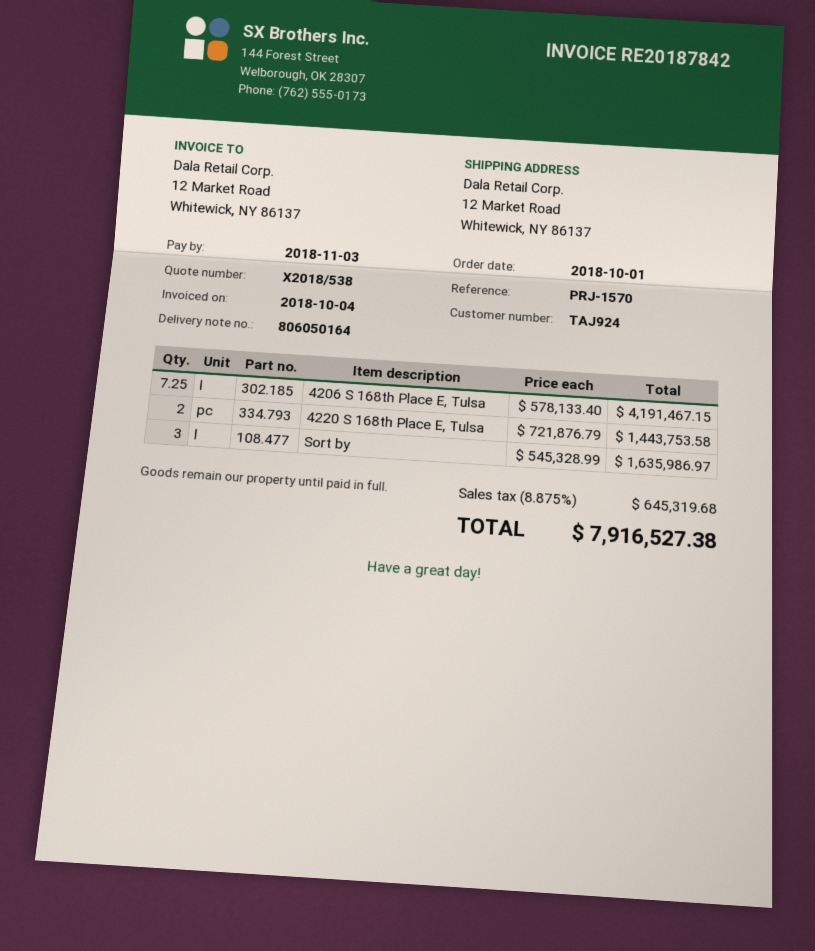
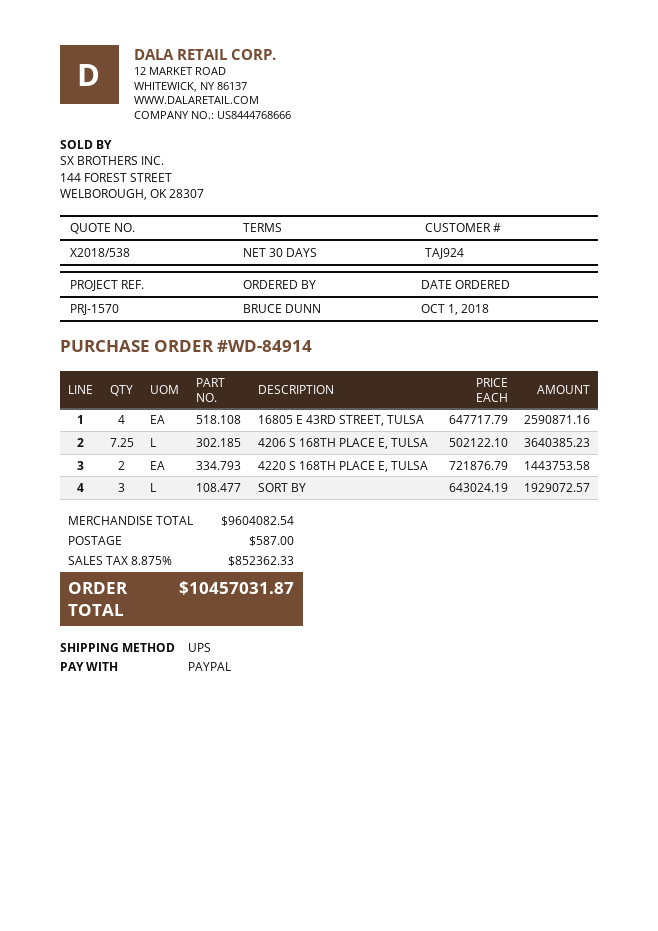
4206 S 168th Place E, Tulsa: 7.25 x 578133.40 = 4191467.15 -> 7.25 x 502122.10 = 3640385.23
Sort by: 3 x 545328.99 = 1635986.97 -> 3 x 643024.19 = 1929072.57
16805 E 43RD STREET, TULSA: none -> 4 x 647717.79 = 2590871.16
shipping: none -> 587.00
tax: 8.875% = 645319.68 -> 8.875% = 852362.33
total: 7916527.38 -> 10457031.87

